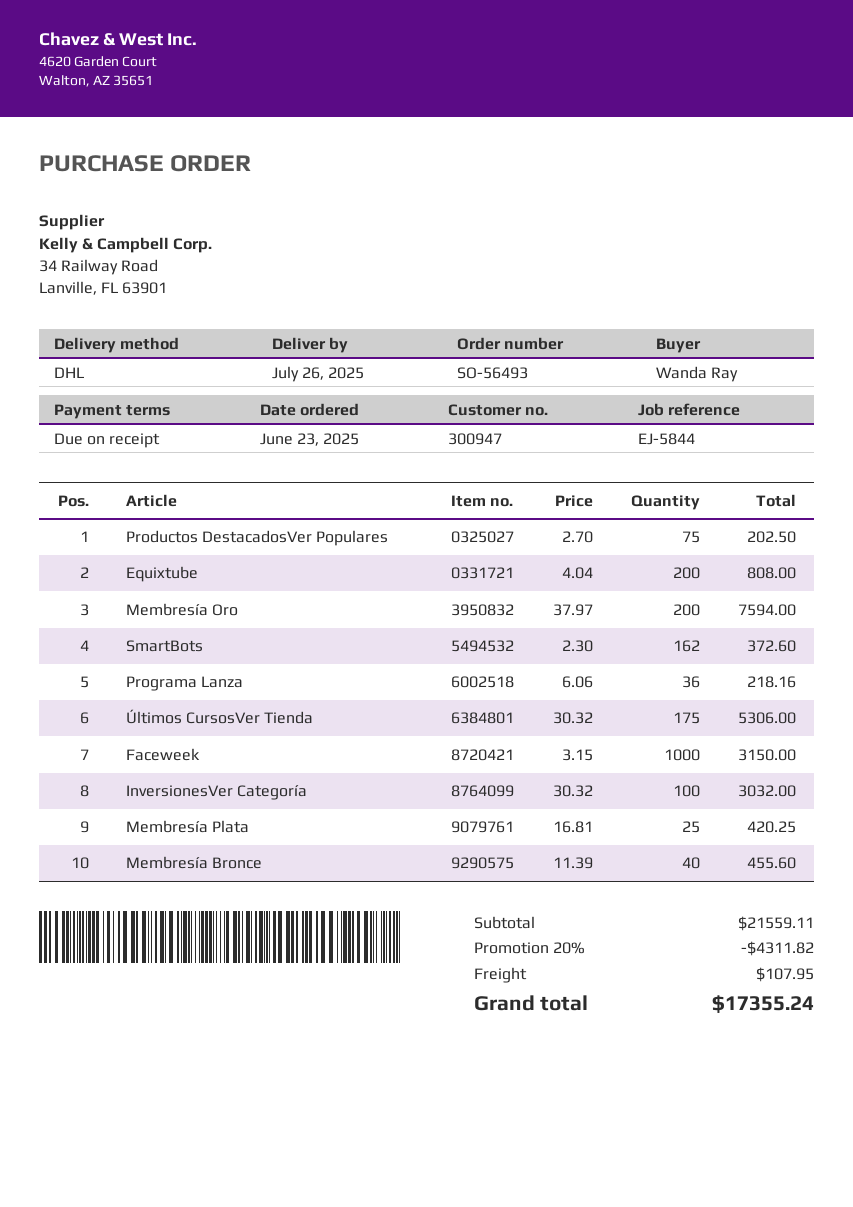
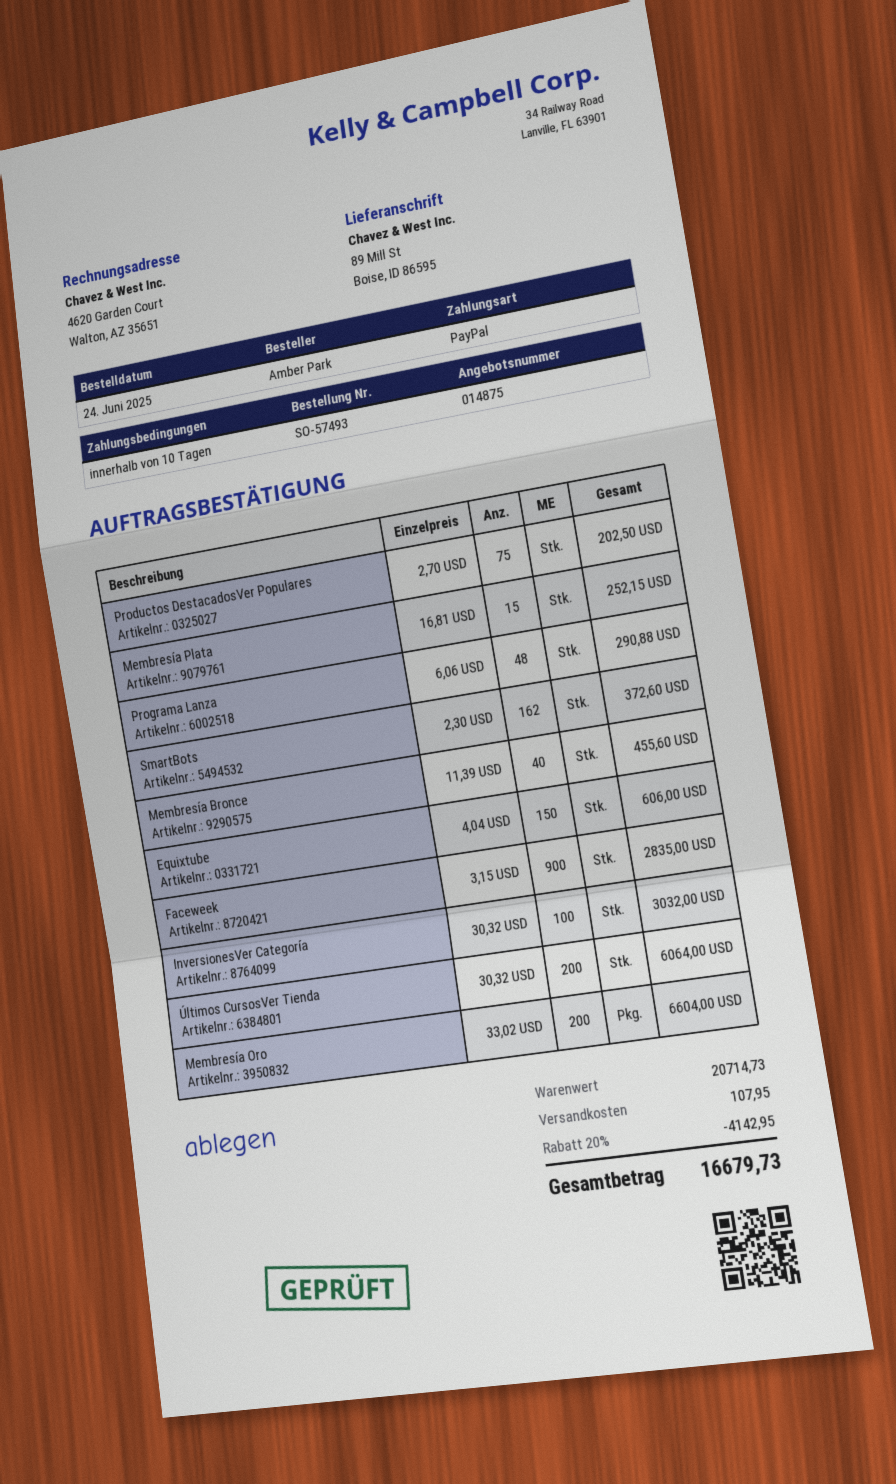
order number: SO-56493 -> SO-57493
order date: 2025-06-23 -> 2025-06-24
payment terms: on receipt -> 10 days
ordered by: Wanda Ray -> Amber Park
Equixtube: 200 x 4.04 = 808.00 -> 150 x 4.04 = 606.00
Membresía Oro: 200 x 37.97 = 7594.00 -> 200 x 33.02 = 6604.00
Programa Lanza: 36 x 6.06 = 218.16 -> 48 x 6.06 = 290.88
Últimos CursosVer Tienda: 175 x 30.32 = 5306.00 -> 200 x 30.32 = 6064.00
Faceweek: 1000 x 3.15 = 3150.00 -> 900 x 3.15 = 2835.00
Membresía Plata: 25 x 16.81 = 420.25 -> 15 x 16.81 = 252.15
subtotal: 21559.11 -> 20714.73
discount: 20% = 4311.82 -> 20% = 4142.95
total: 17355.24 -> 16679.73

